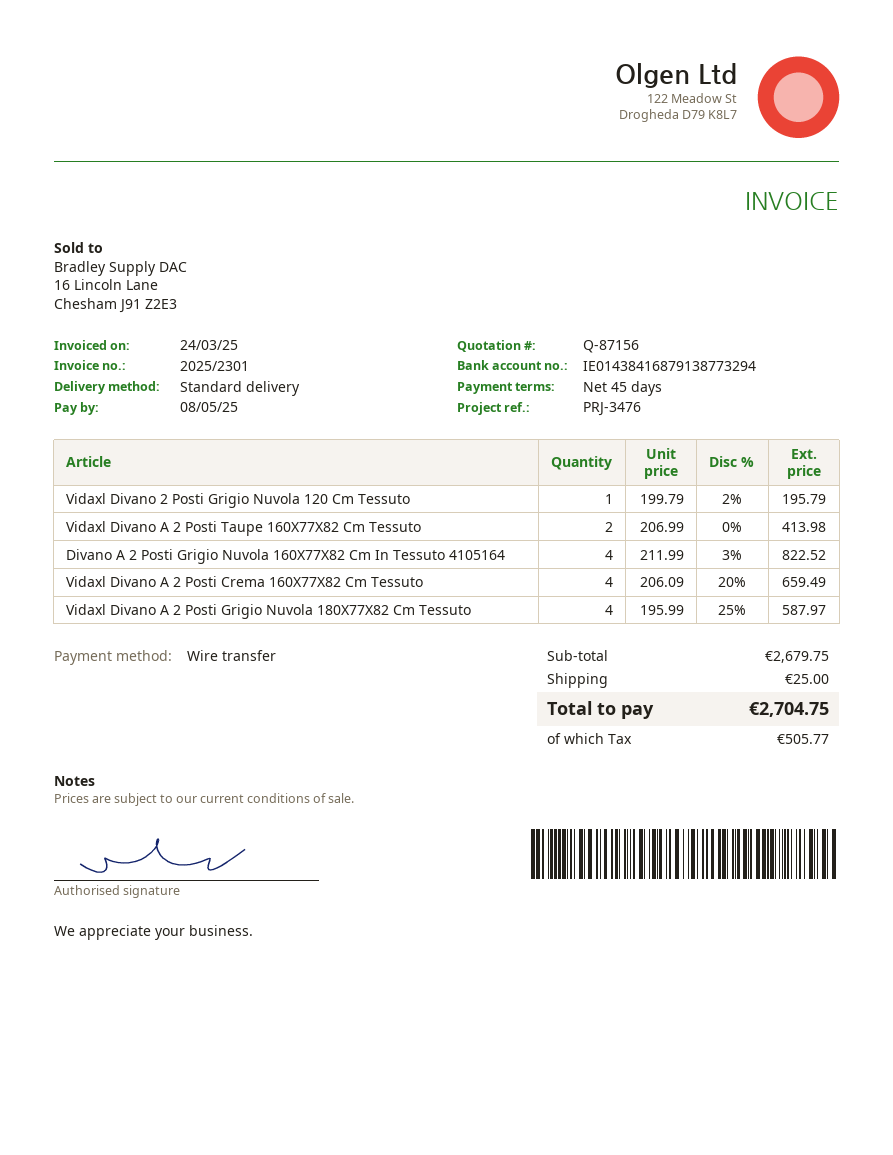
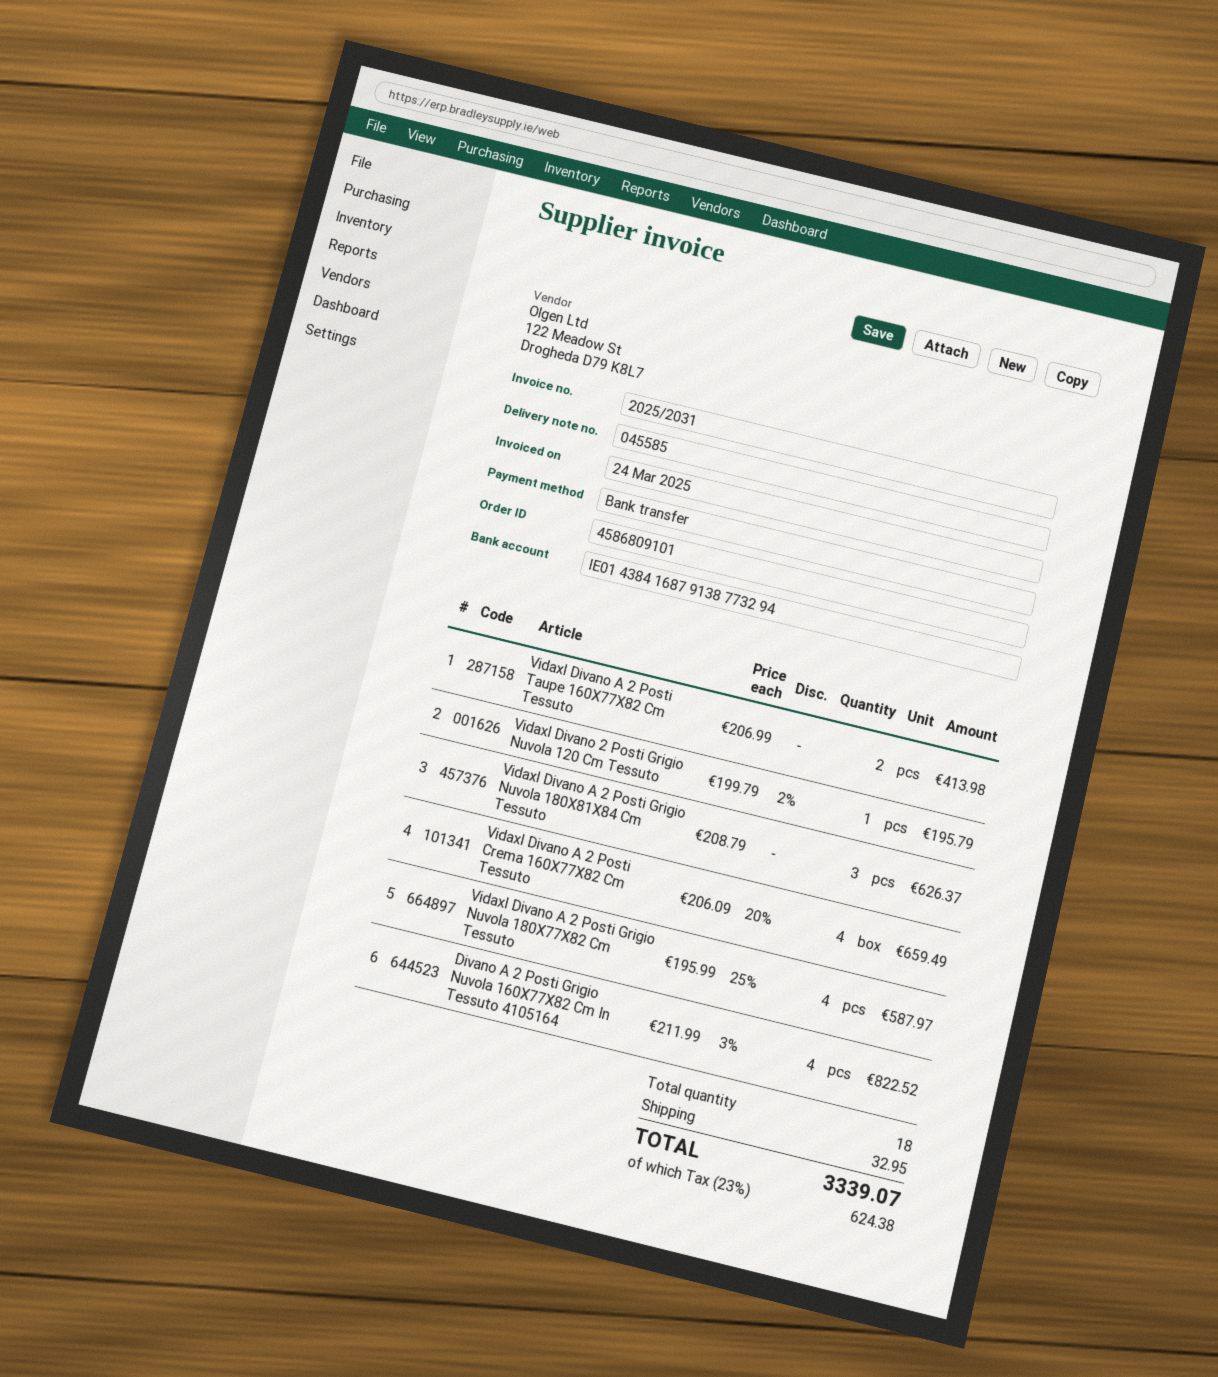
invoice number: 2025/2301 -> 2025/2031
Vidaxl Divano A 2 Posti Grigio Nuvola 180X81X84 Cm Tessuto: none -> 3 x 208.79 = 626.37
shipping: 25.00 -> 32.95
tax: 505.77 -> 624.38
total: 2704.75 -> 3339.07

